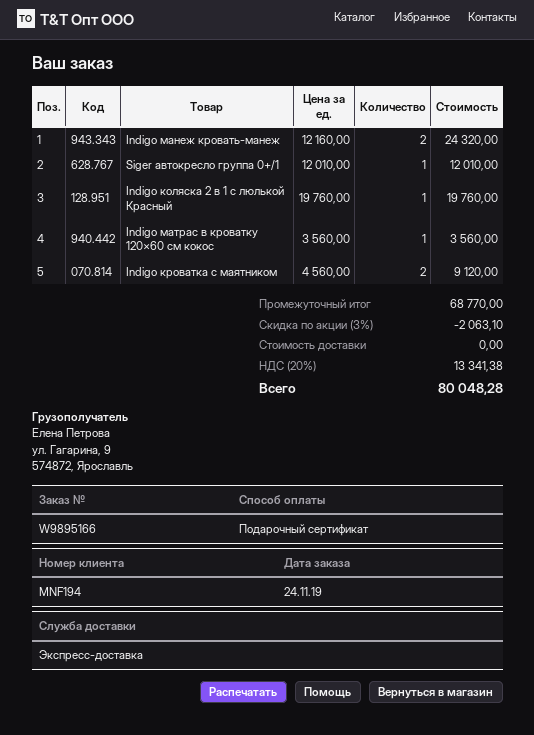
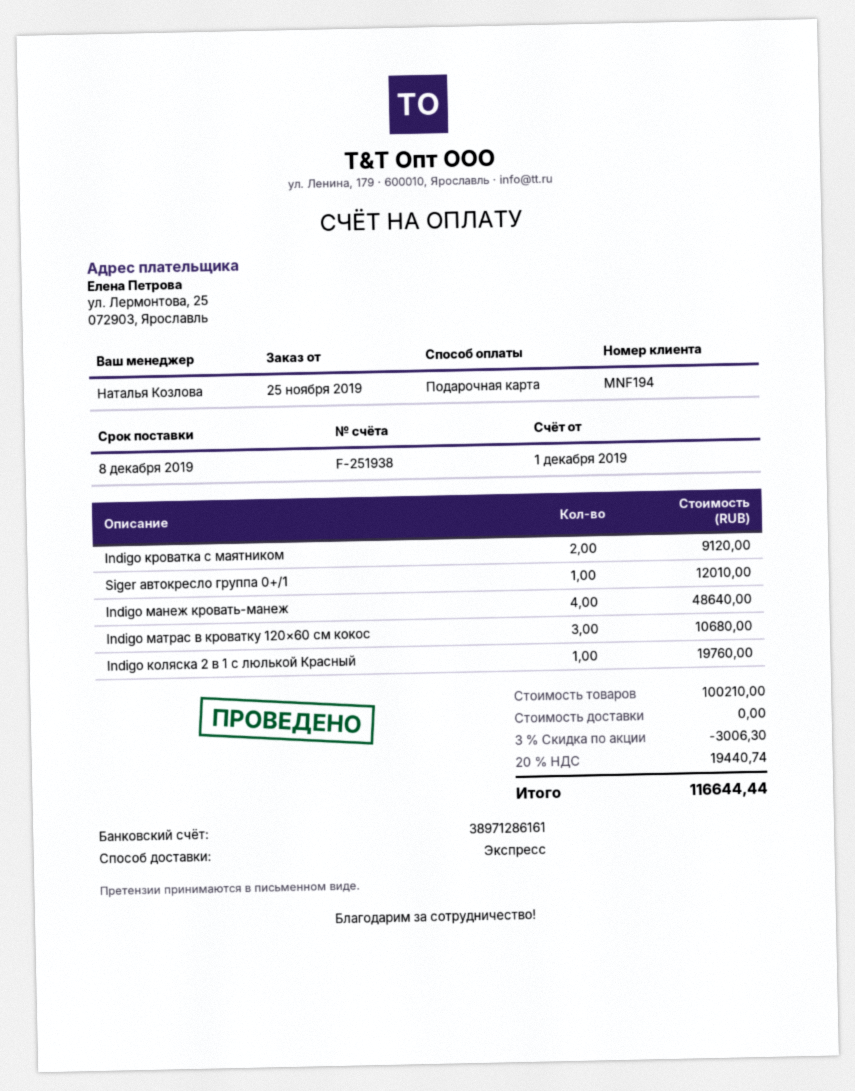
order date: 2019-11-24 -> 2019-11-25
Indigo манеж кровать-манеж: 2 for 24320.00 -> 4 for 48640.00
Indigo матрас в кроватку 120×60 см кокос: 1 for 3560.00 -> 3 for 10680.00
subtotal: 68770.00 -> 100210.00
discount: 3% = 2063.10 -> 3% = 3006.30
tax: 20% = 13341.38 -> 20% = 19440.74
total: 80048.28 -> 116644.44

